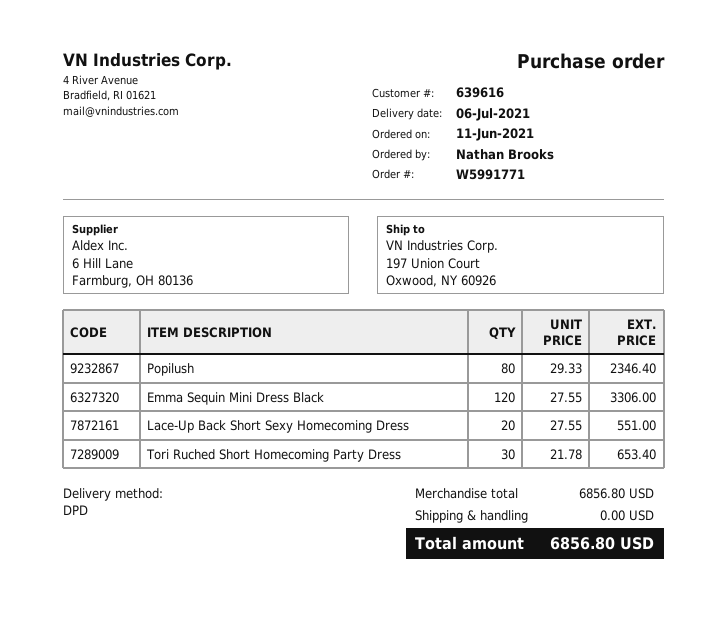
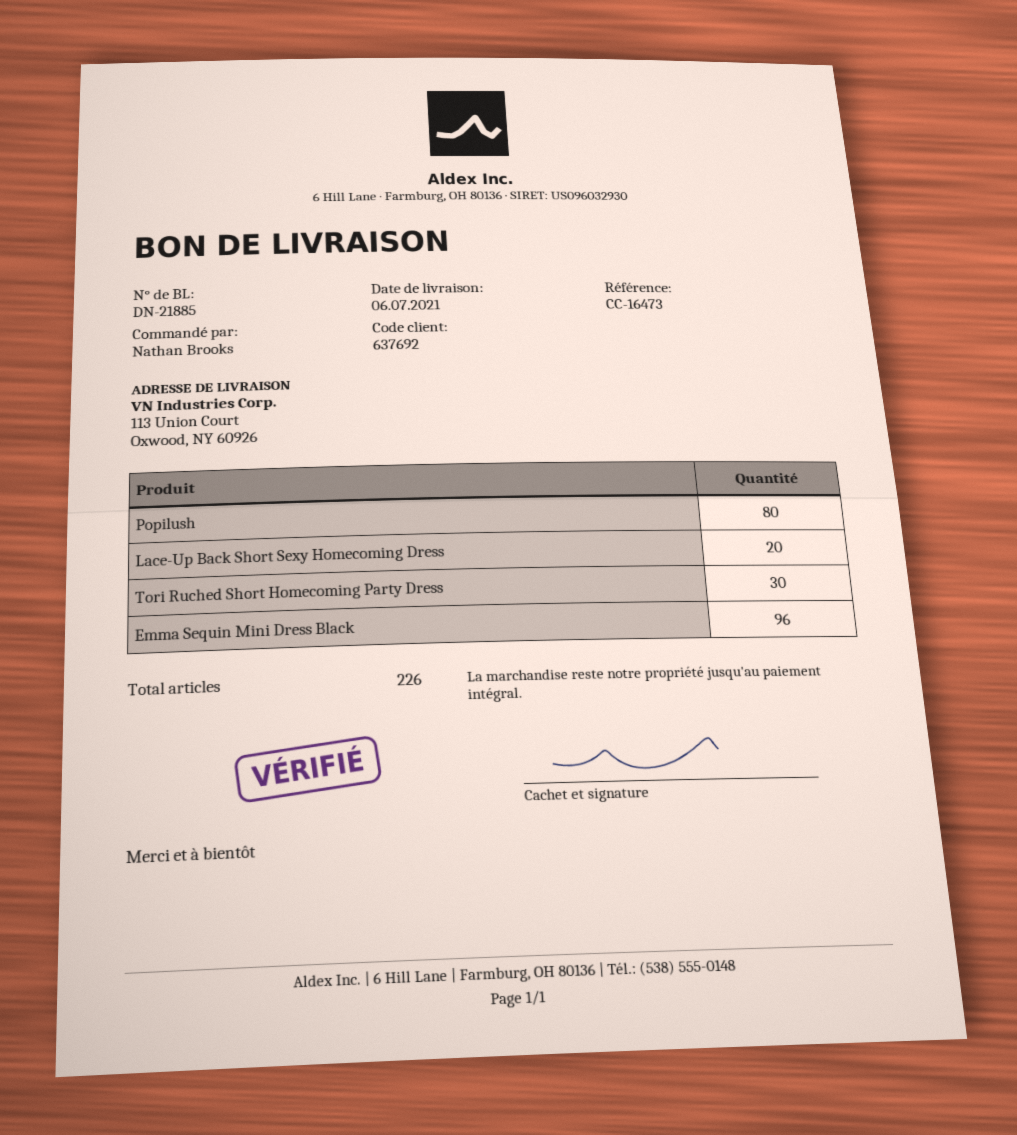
customer number: 639616 -> 637692
ship to: 197 Union Court, Oxwood, NY 60926 -> 113 Union Court, Oxwood, NY 60926
Emma Sequin Mini Dress Black: 120 -> 96

